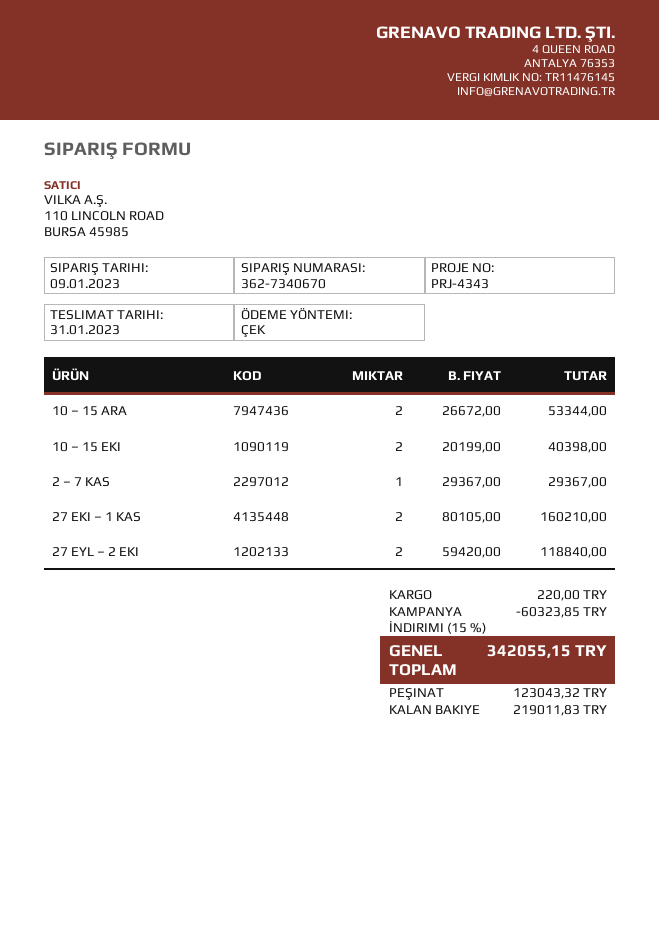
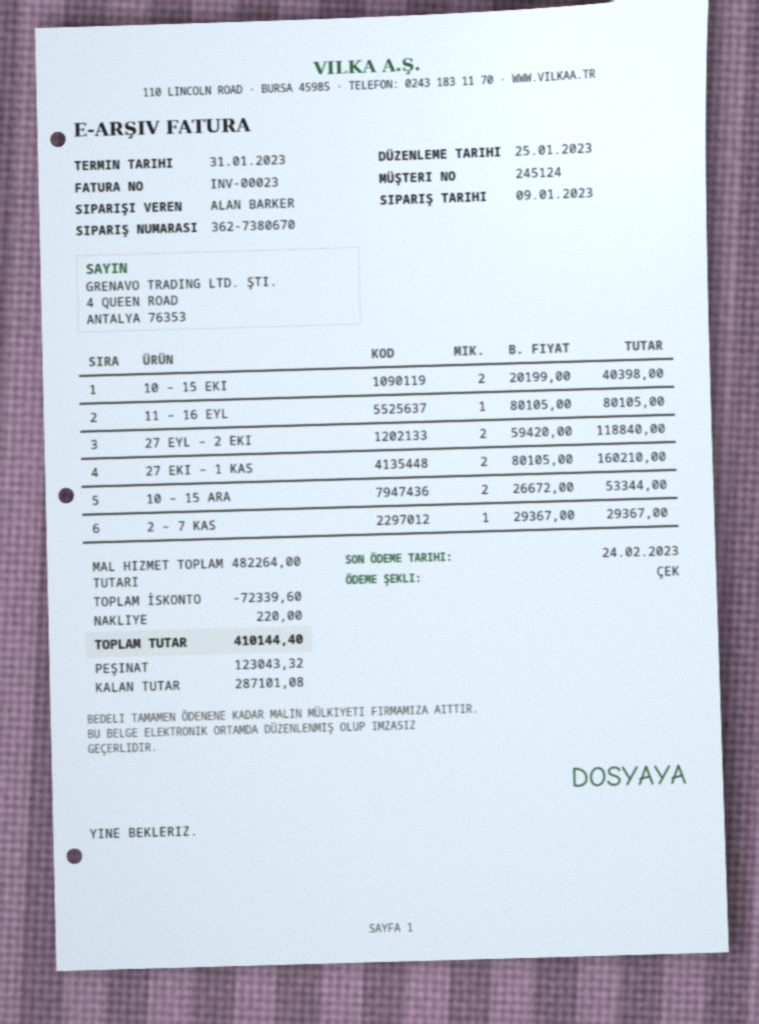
order number: 362-7340670 -> 362-7380670
11 – 16 EYL: none -> 1 x 80105.00 = 80105.00
discount: 60323.85 -> 72339.60
total: 342055.15 -> 410144.40
balance: 219011.83 -> 287101.08

